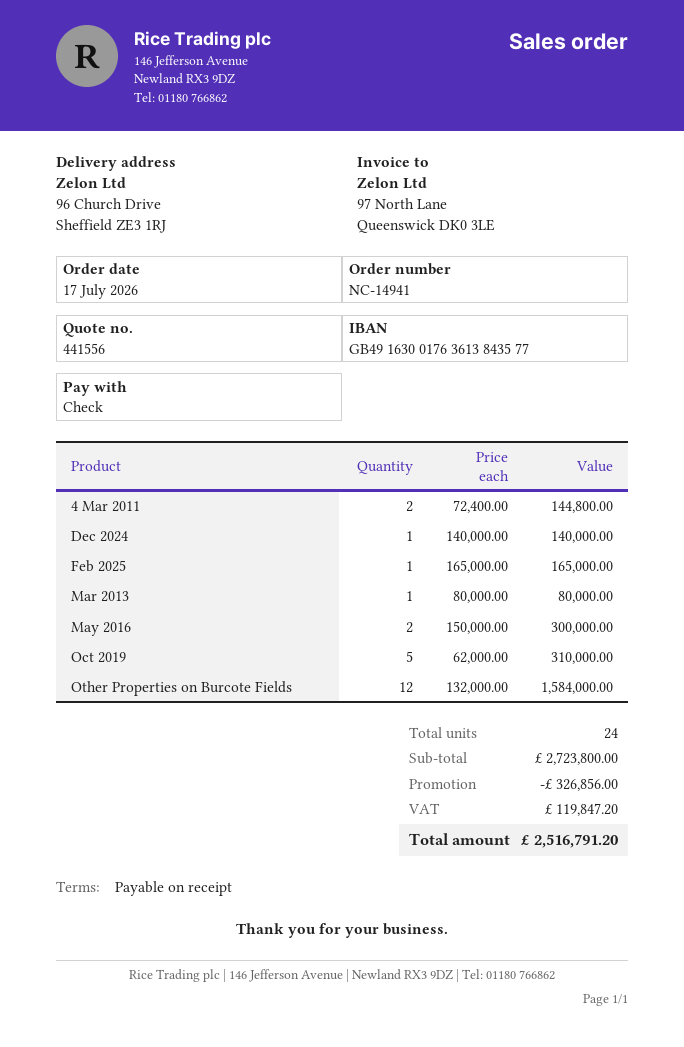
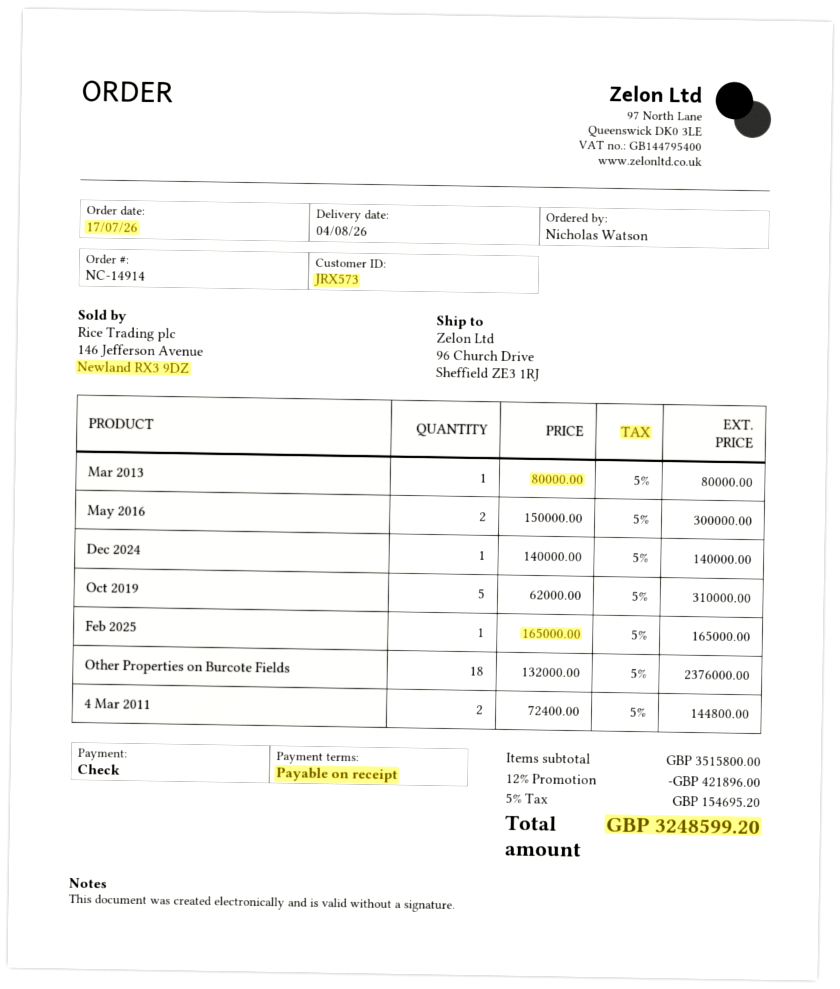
order number: NC-14941 -> NC-14914
Other Properties on Burcote Fields: 12 x 132000.00 = 1584000.00 -> 18 x 132000.00 = 2376000.00
subtotal: 2723800.00 -> 3515800.00
discount: 326856.00 -> 421896.00
tax: 119847.20 -> 154695.20
total: 2516791.20 -> 3248599.20

